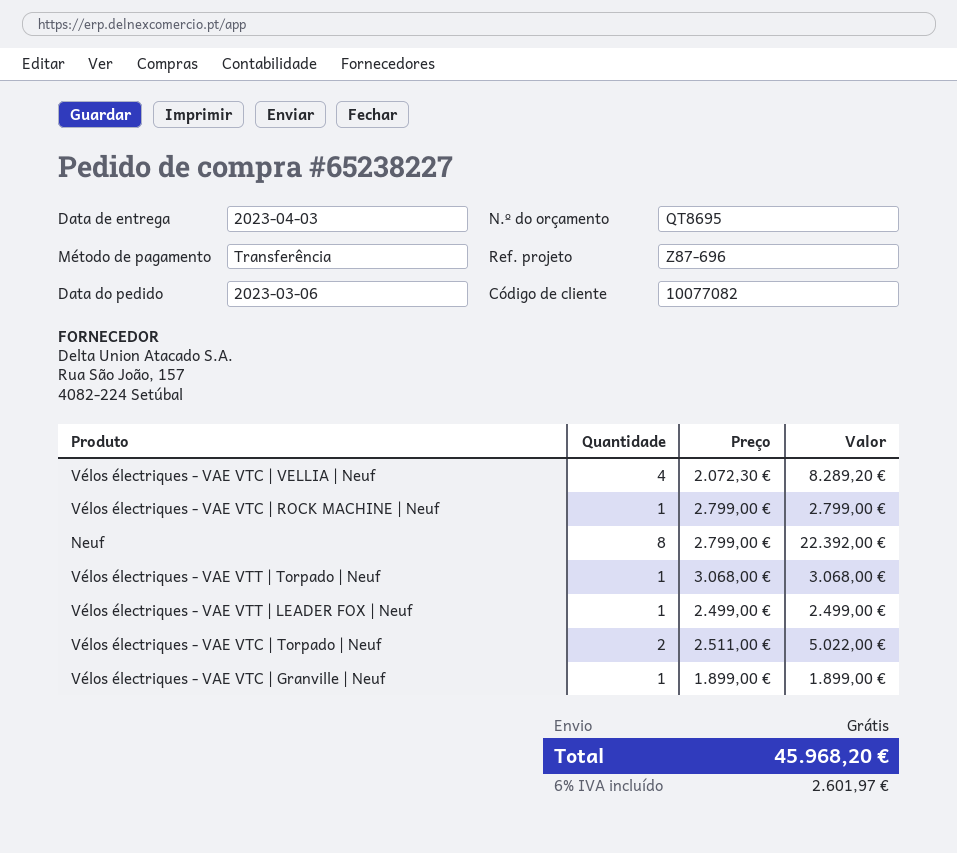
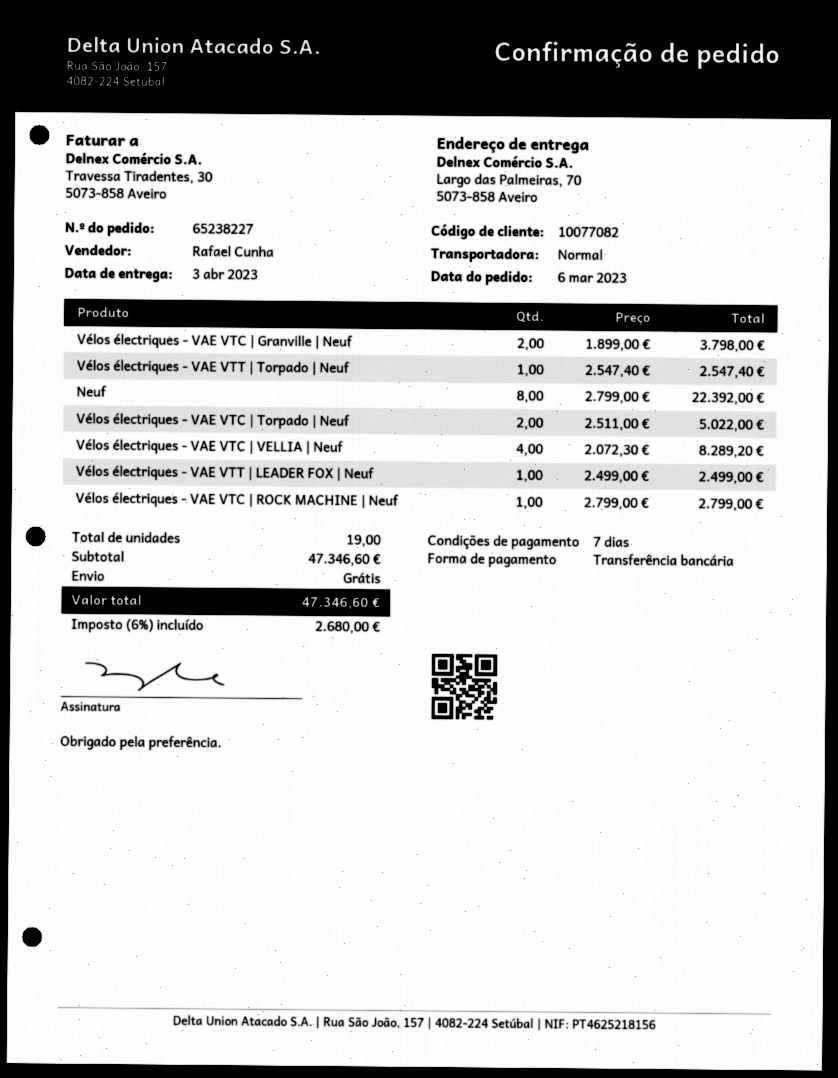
Vélos électriques - VAE VTT | Torpado | Neuf: 1 x 3068.00 = 3068.00 -> 1 x 2547.40 = 2547.40
Vélos électriques - VAE VTC | Granville | Neuf: 1 x 1899.00 = 1899.00 -> 2 x 1899.00 = 3798.00
tax: 6% = 2601.97 -> 6% = 2680.00
total: 45968.20 -> 47346.60

